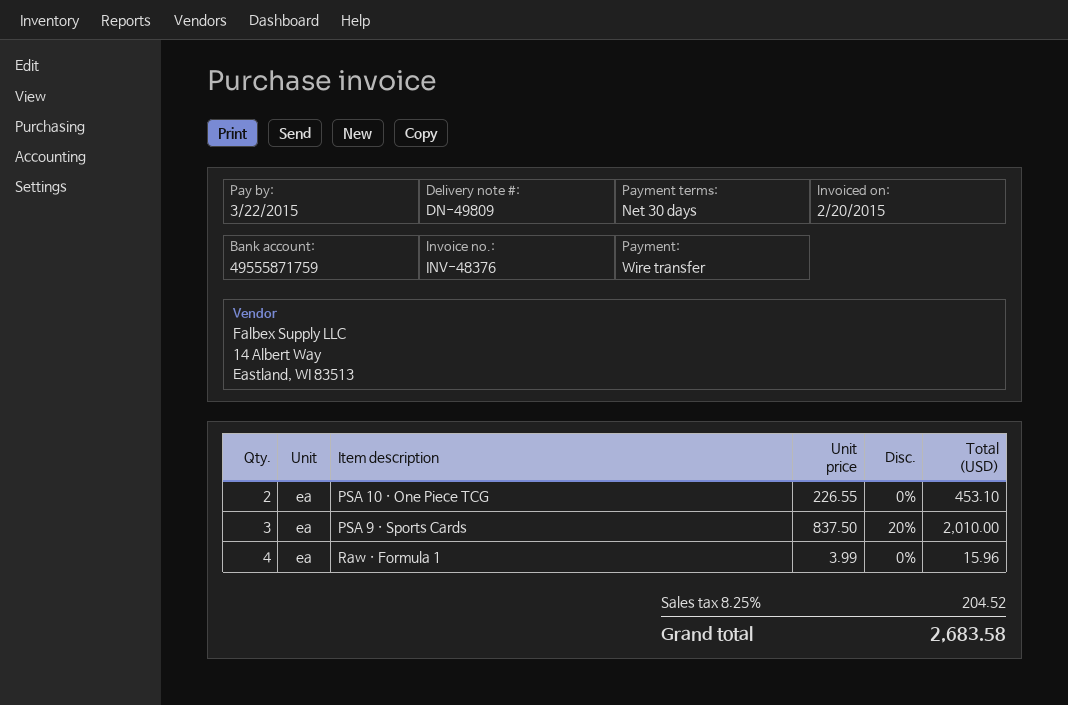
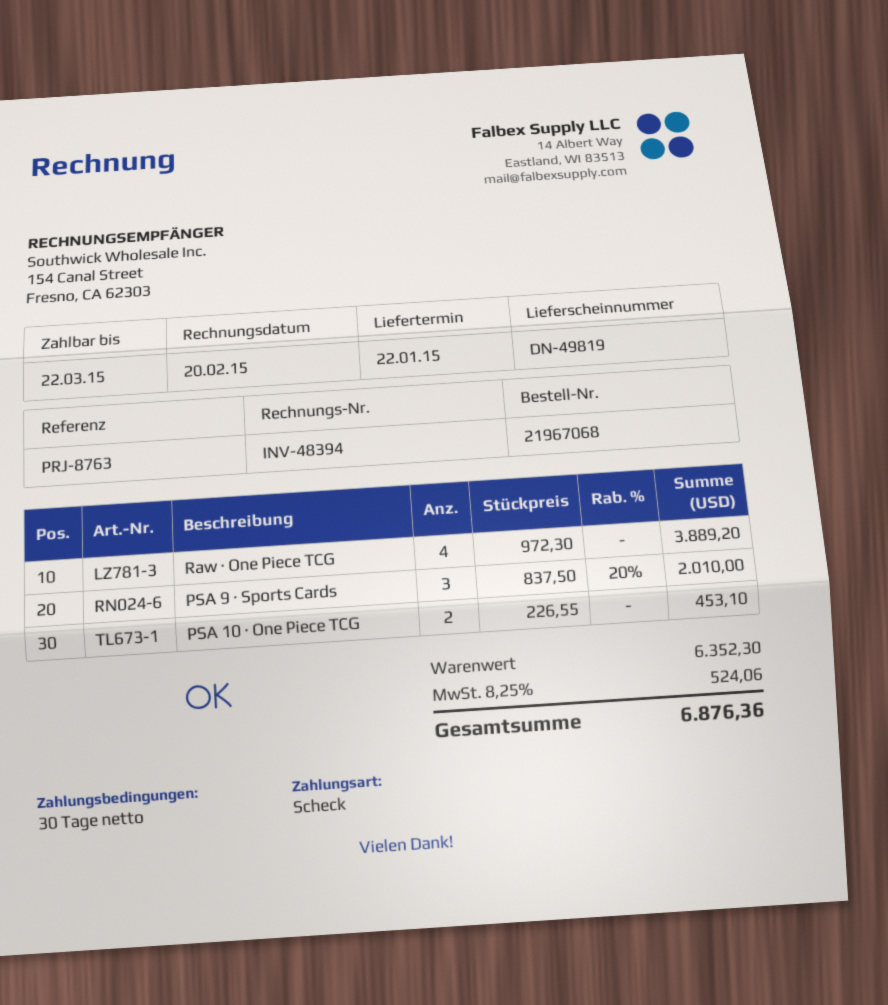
delivery note number: DN-49809 -> DN-49819
invoice number: INV-48376 -> INV-48394
payment method: bank transfer -> cheque
Raw · Formula 1: 4 x 3.99 = 15.96 -> none
Raw · One Piece TCG: none -> 4 x 972.30 = 3889.20
tax: 8.25% = 204.52 -> 8.25% = 524.06
total: 2683.58 -> 6876.36

